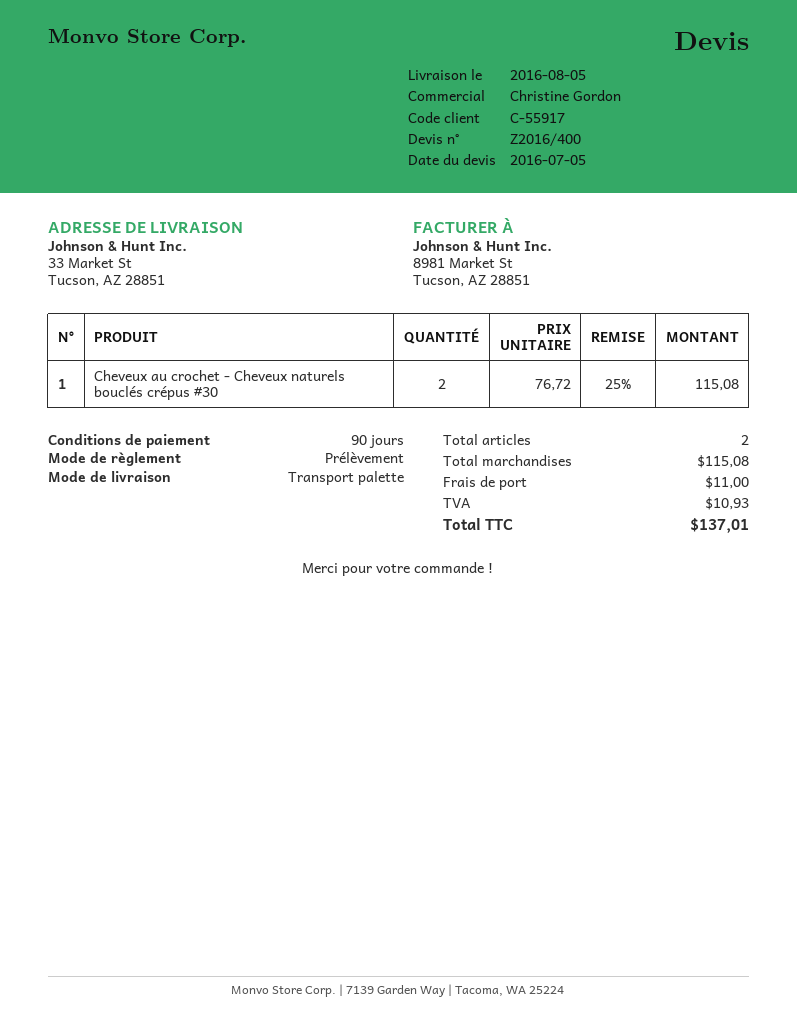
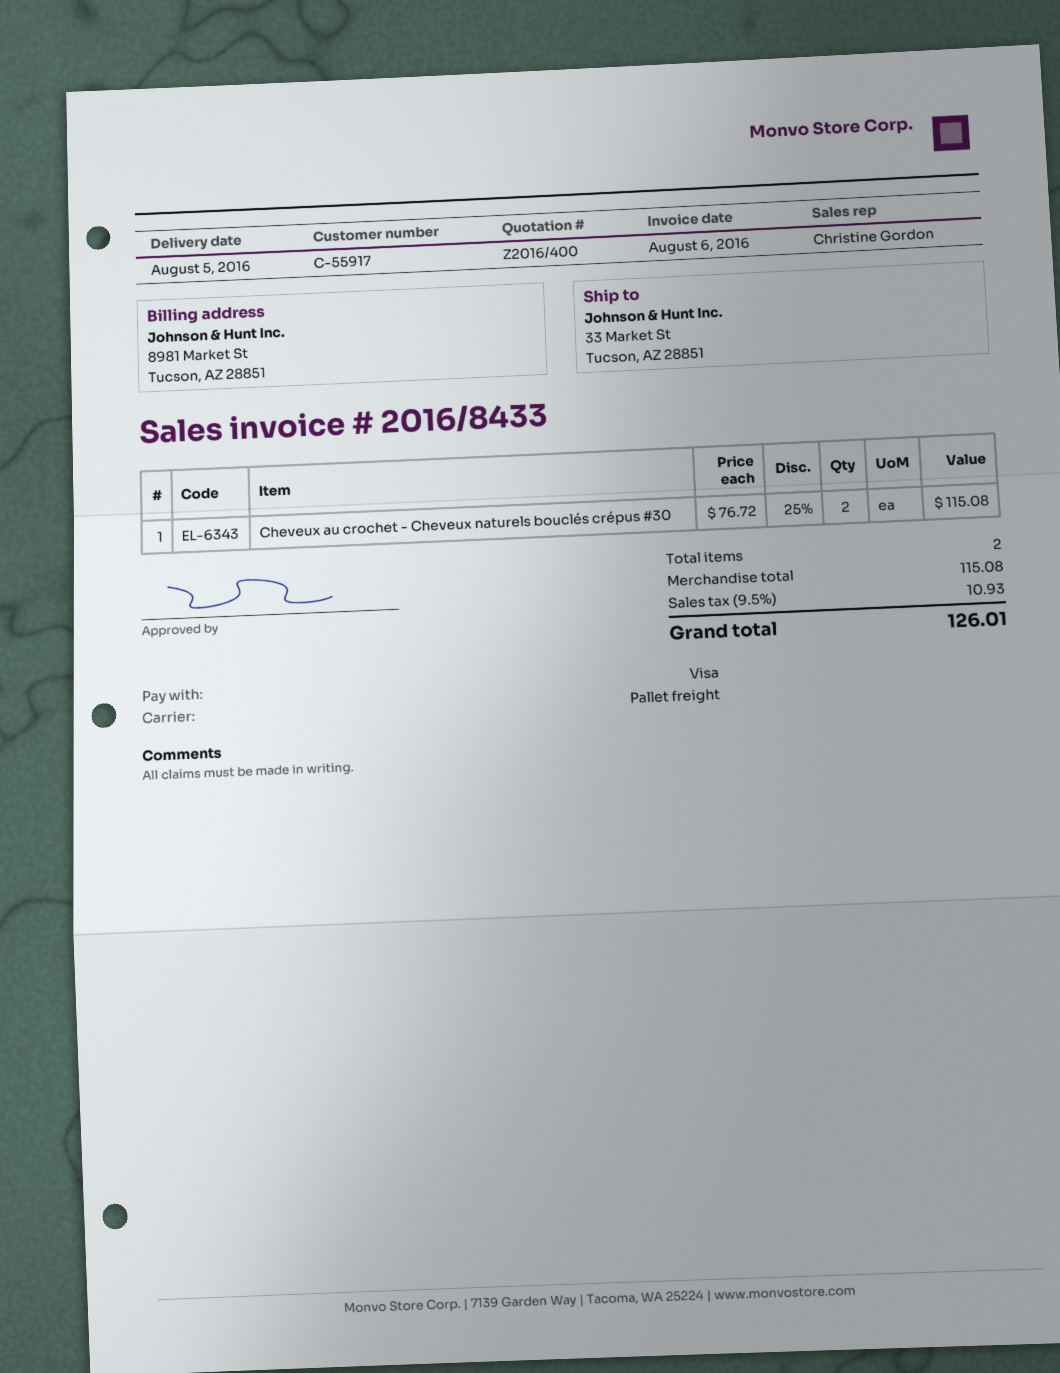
payment method: direct debit -> Visa
shipping: 11.00 -> none
total: 137.01 -> 126.01

